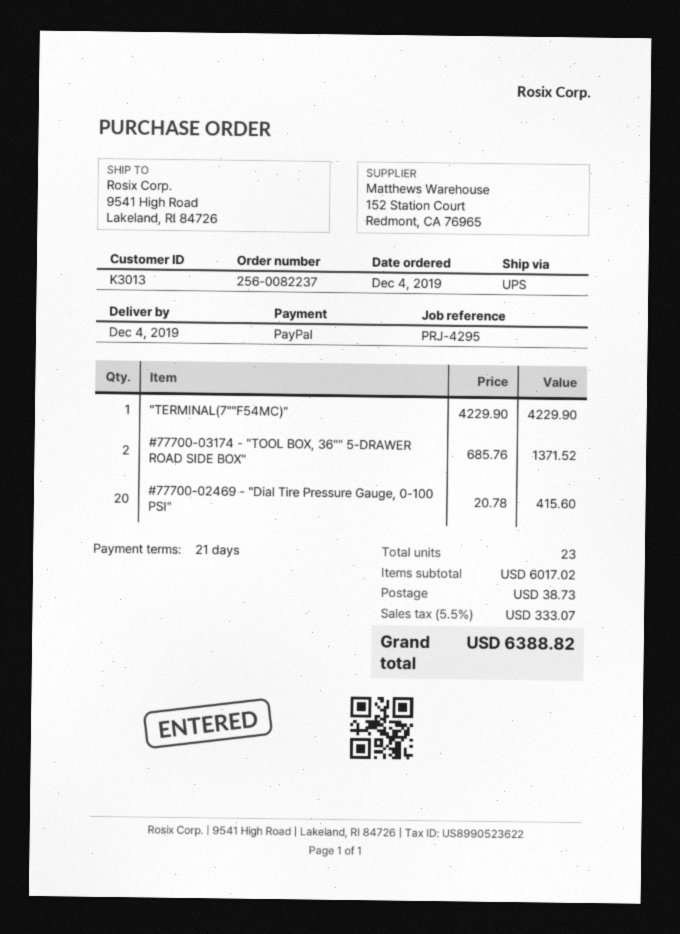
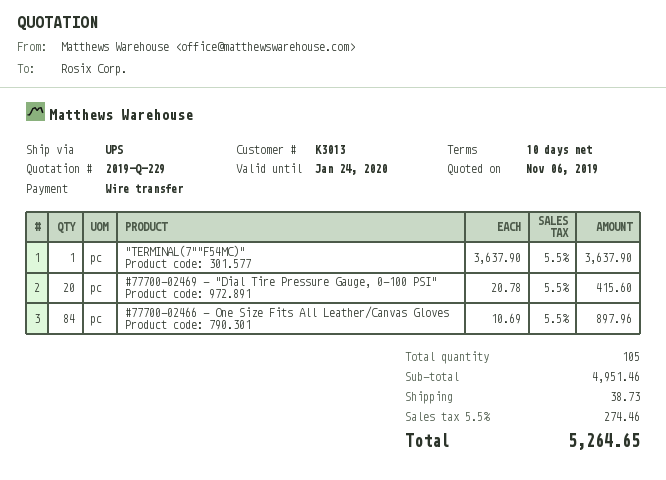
payment terms: 21 days -> 10 days
payment method: PayPal -> bank transfer
"TERMINAL(7""F54MC)": 1 x 4229.90 = 4229.90 -> 1 x 3637.90 = 3637.90
#77700-03174 - "TOOL BOX, 36"" 5-DRAWER ROAD SIDE BOX": 2 x 685.76 = 1371.52 -> none
#77700-02466 - One Size Fits All Leather/Canvas Gloves: none -> 84 x 10.69 = 897.96
total quantity: 23 -> 105
subtotal: 6017.02 -> 4951.46
tax: 5.5% = 333.07 -> 5.5% = 274.46
total: 6388.82 -> 5264.65

